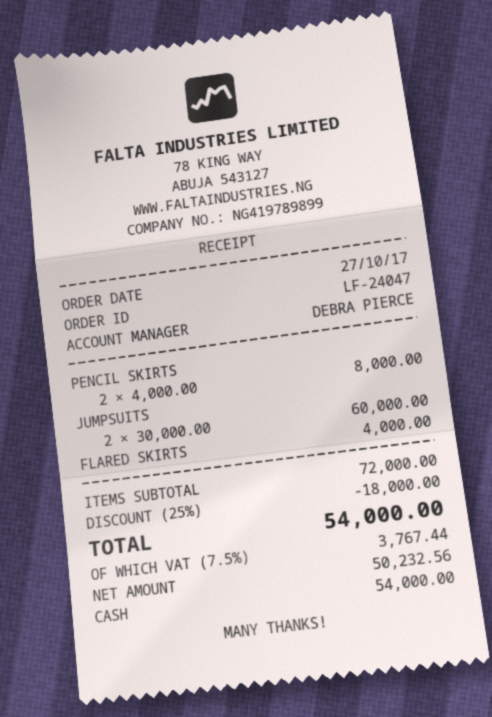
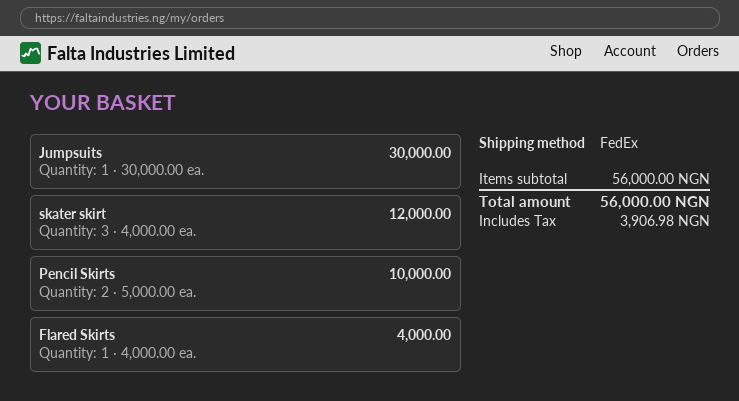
PENCIL SKIRTS: 2 x 4000.00 = 8000.00 -> 2 x 5000.00 = 10000.00
JUMPSUITS: 2 x 30000.00 = 60000.00 -> 1 x 30000.00 = 30000.00
skater skirt: none -> 3 x 4000.00 = 12000.00
subtotal: 72000.00 -> 56000.00
discount: 25% = 18000.00 -> none
tax: 3767.44 -> 3906.98
total: 54000.00 -> 56000.00

